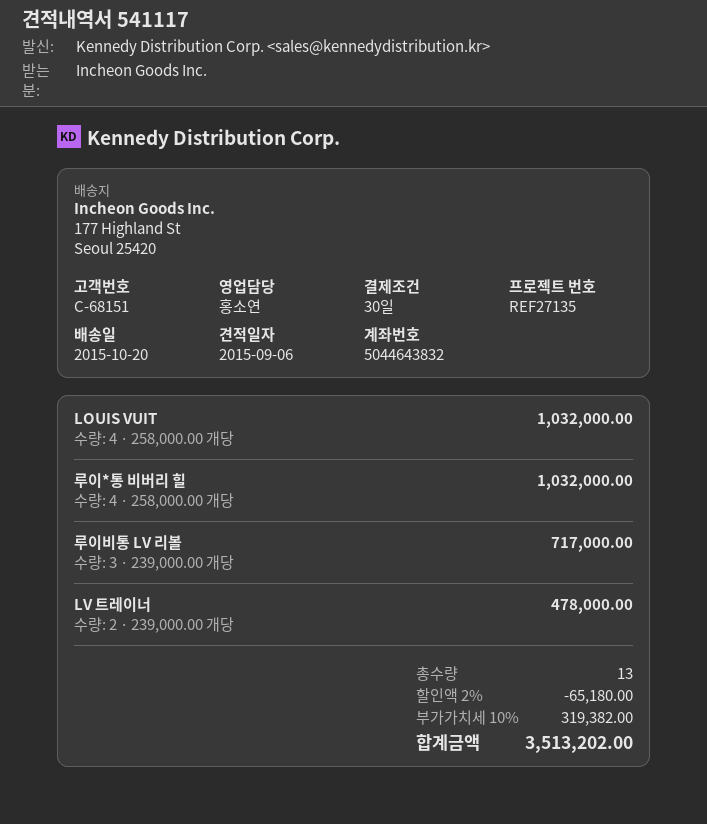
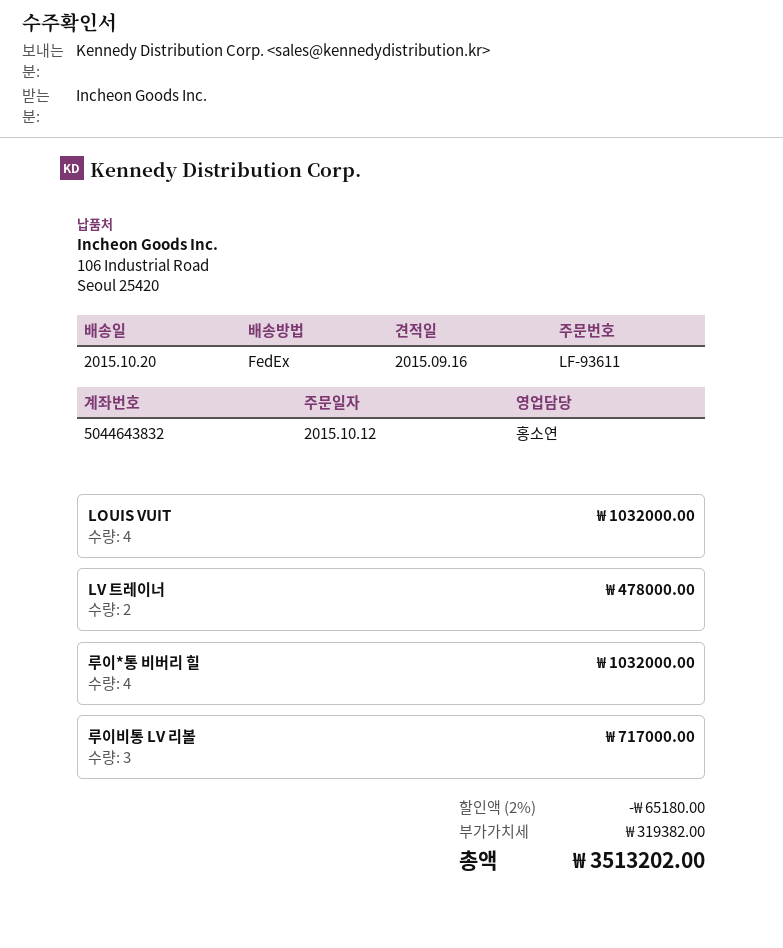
quote date: 2015-09-06 -> 2015-09-16
ship to: 177 Highland St, Seoul 25420 -> 106 Industrial Road, Seoul 25420

